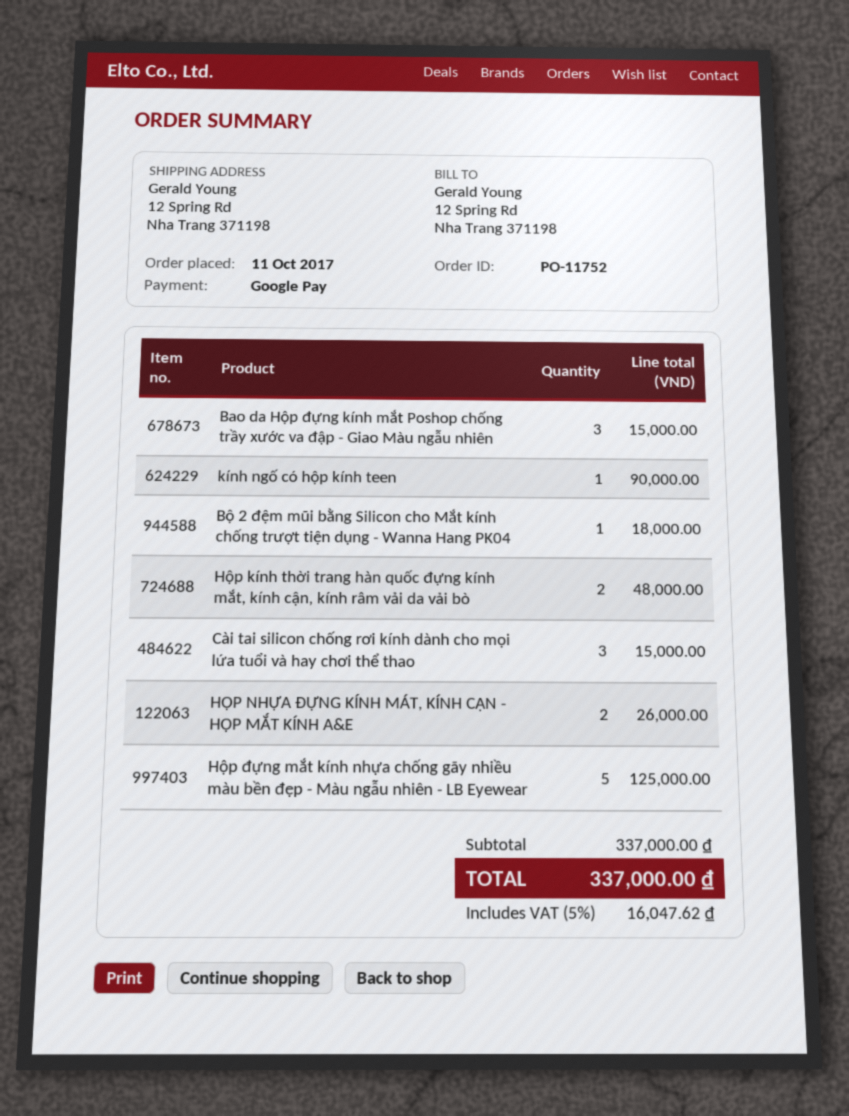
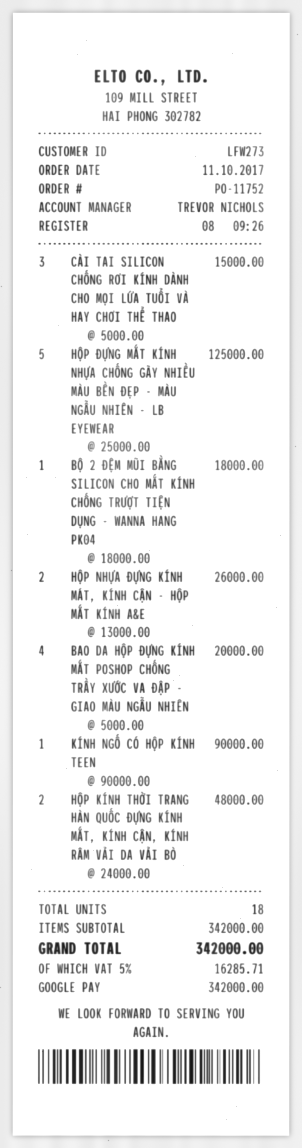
Bao da Hộp đựng kính mắt Poshop chống trầy xước va đập - Giao Màu ngẫu nhiên: 3 for 15000.00 -> 4 for 20000.00
subtotal: 337000.00 -> 342000.00
tax: 5% = 16047.62 -> 5% = 16285.71
total: 337000.00 -> 342000.00

